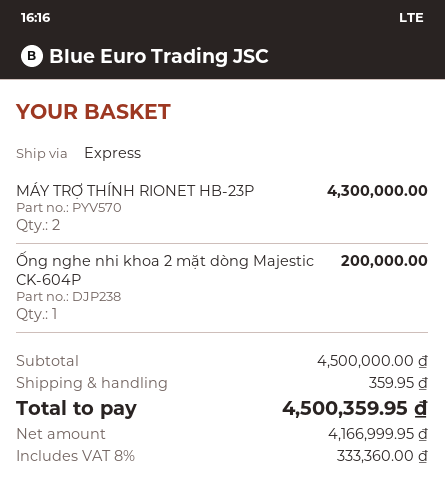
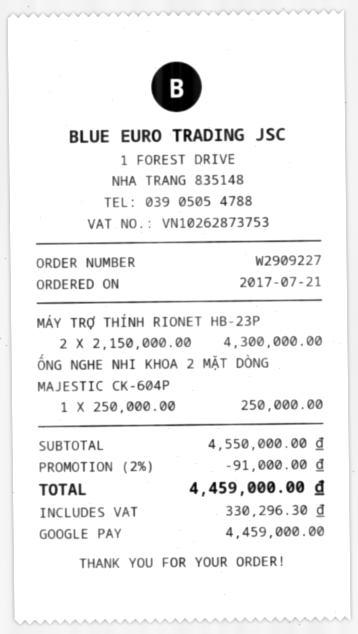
Ống nghe nhi khoa 2 mặt dòng Majestic CK-604P: 1 for 200000.00 -> 1 for 250000.00
subtotal: 4500000.00 -> 4550000.00
discount: none -> 2% = 91000.00
shipping: 359.95 -> none
tax: 333360.00 -> 330296.30
total: 4500359.95 -> 4459000.00

